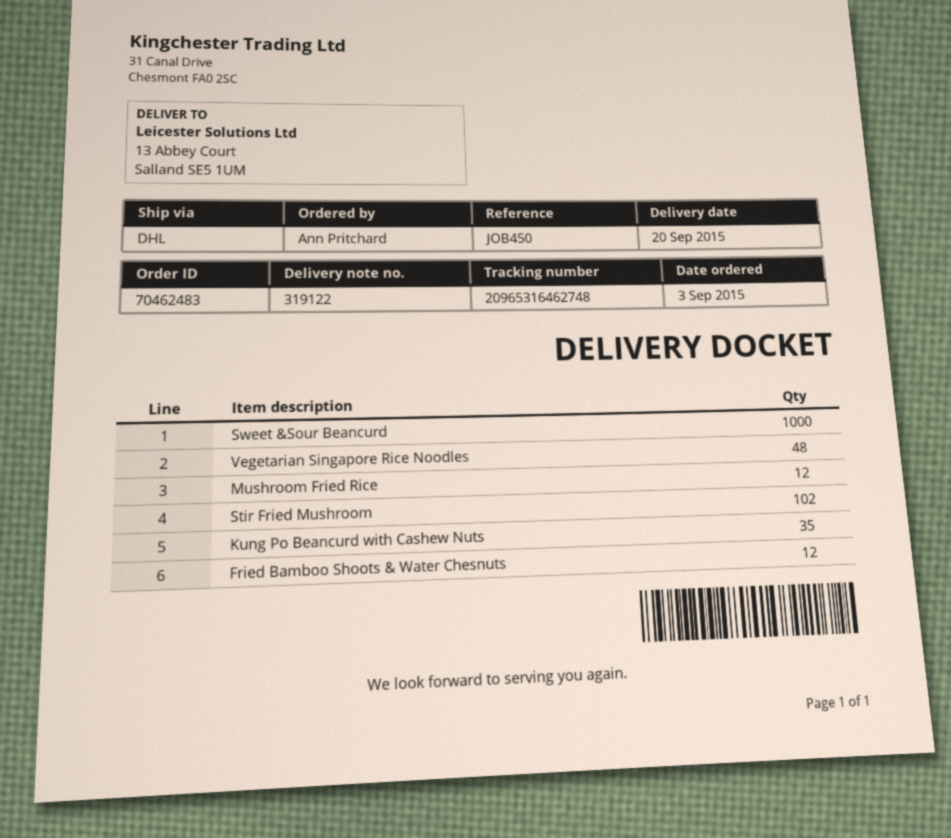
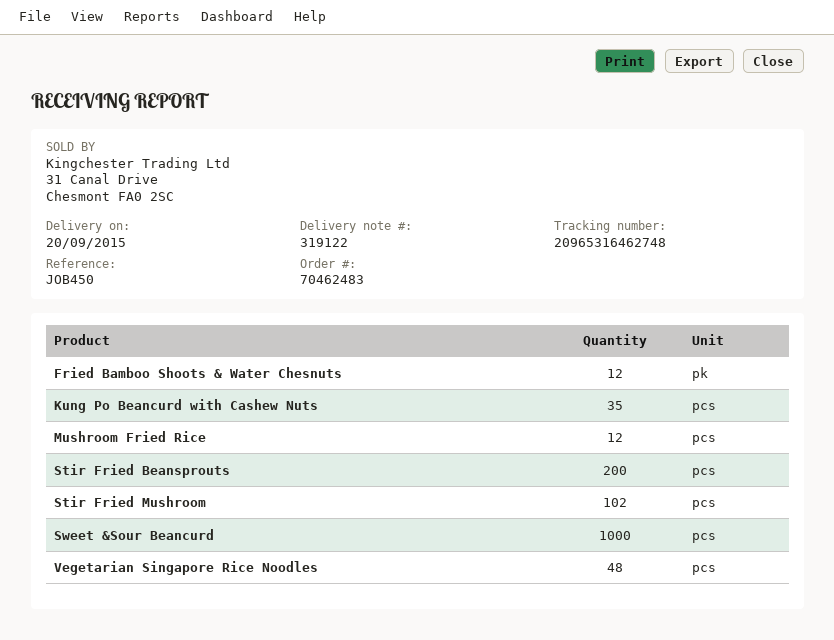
Stir Fried Beansprouts: none -> 200

